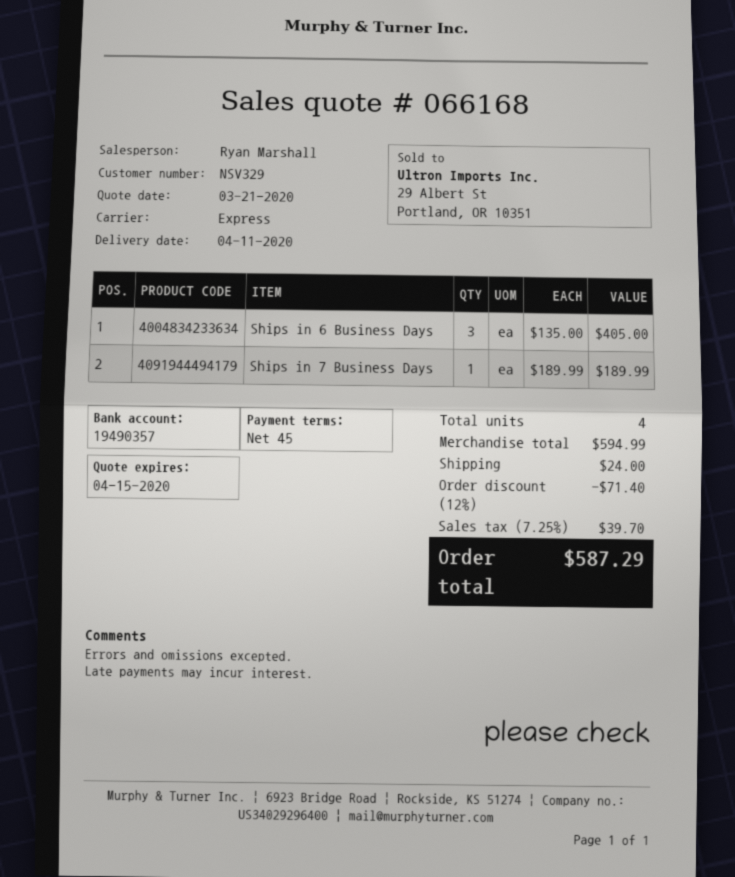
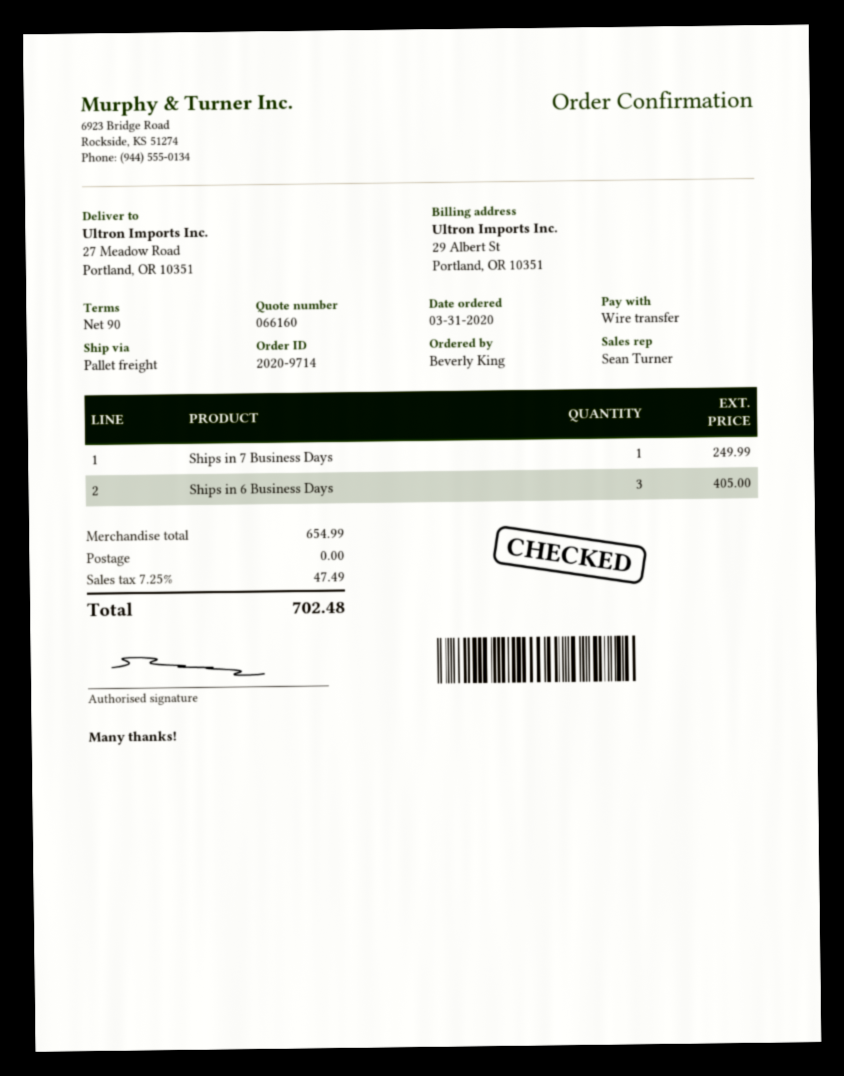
quote number: 066168 -> 066160
payment terms: 45 days -> 90 days
sales rep: Ryan Marshall -> Sean Turner
shipping method: express -> pallet freight
Ships in 7 Business Days: 1 for 189.99 -> 1 for 249.99
subtotal: 594.99 -> 654.99
discount: 12% = 71.40 -> none
shipping: 24.00 -> 0.00
tax: 7.25% = 39.70 -> 7.25% = 47.49
total: 587.29 -> 702.48

